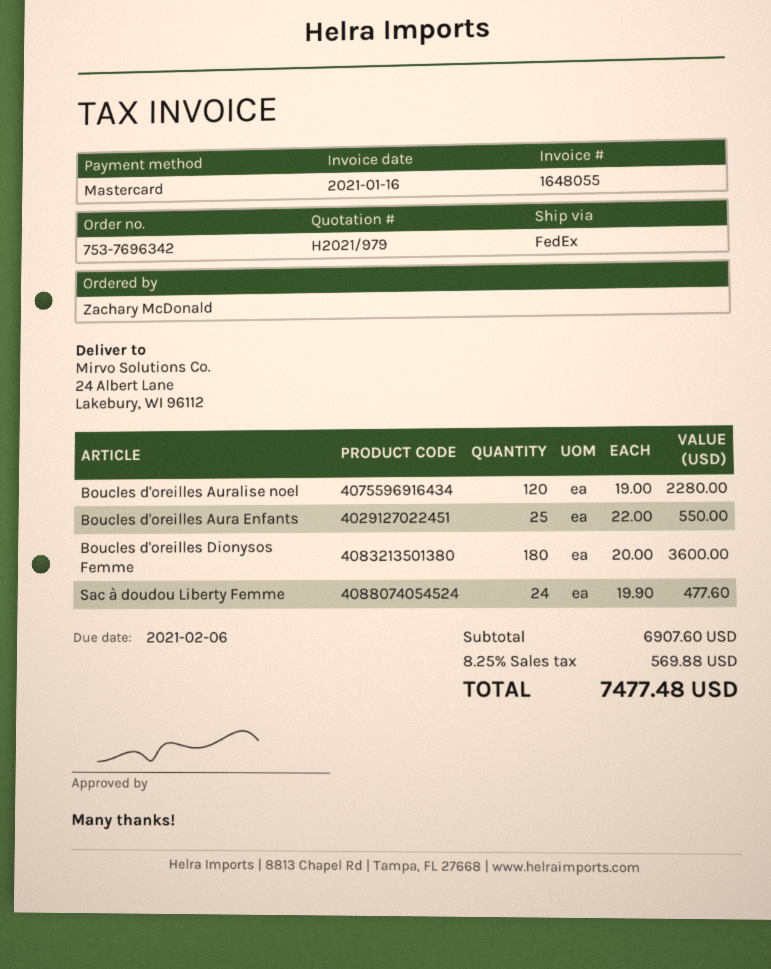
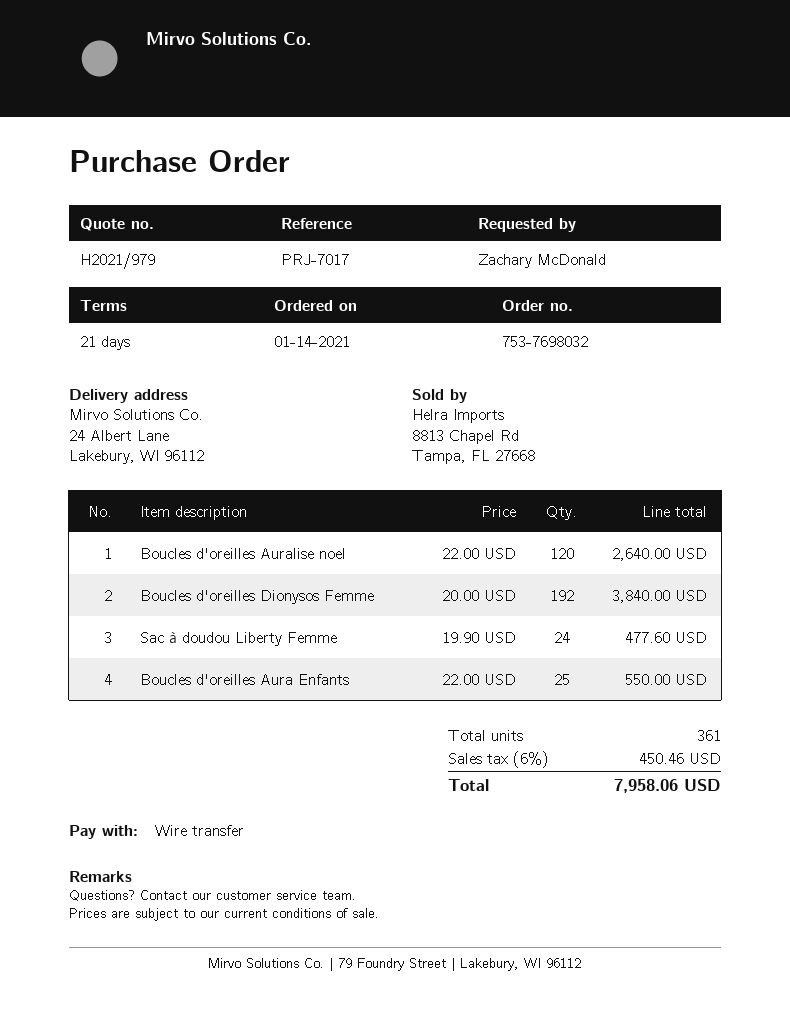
order number: 753-7696342 -> 753-7698032
payment method: Mastercard -> bank transfer
Boucles d'oreilles Auralise noel: 120 x 19.00 = 2280.00 -> 120 x 22.00 = 2640.00
Boucles d'oreilles Dionysos Femme: 180 x 20.00 = 3600.00 -> 192 x 20.00 = 3840.00
tax: 8.25% = 569.88 -> 6% = 450.46
total: 7477.48 -> 7958.06

